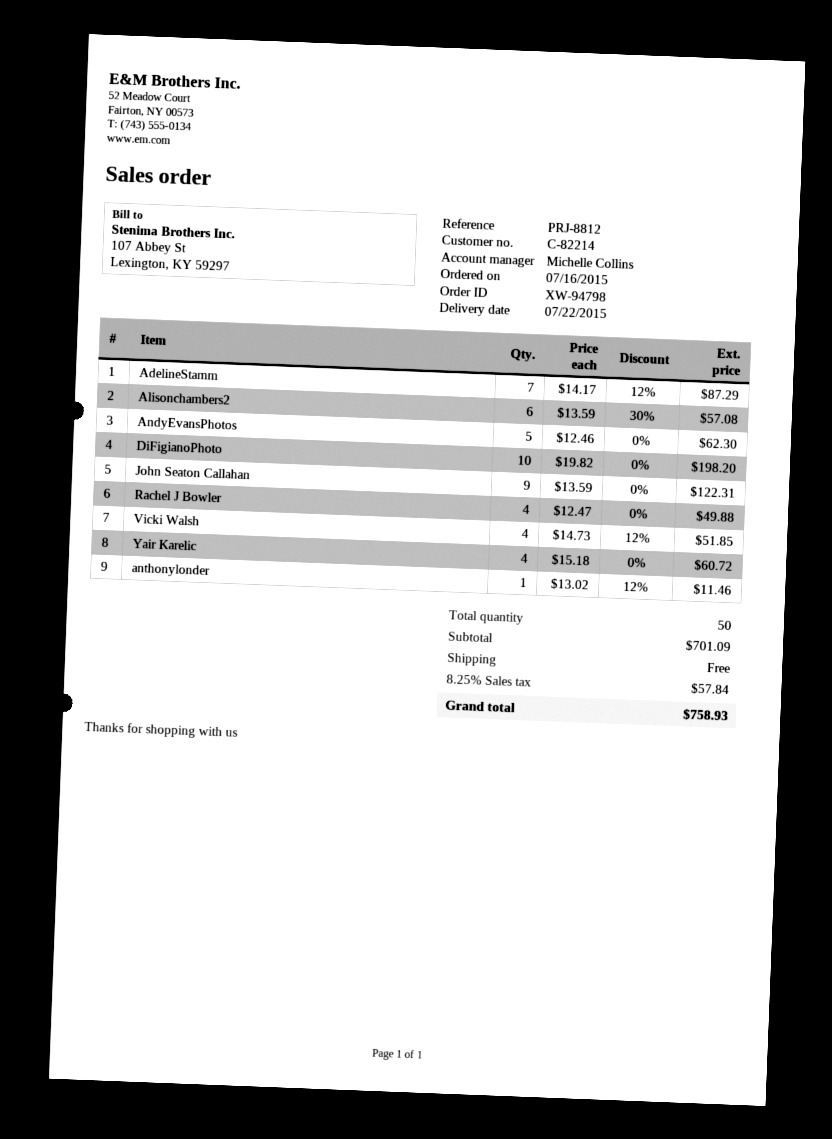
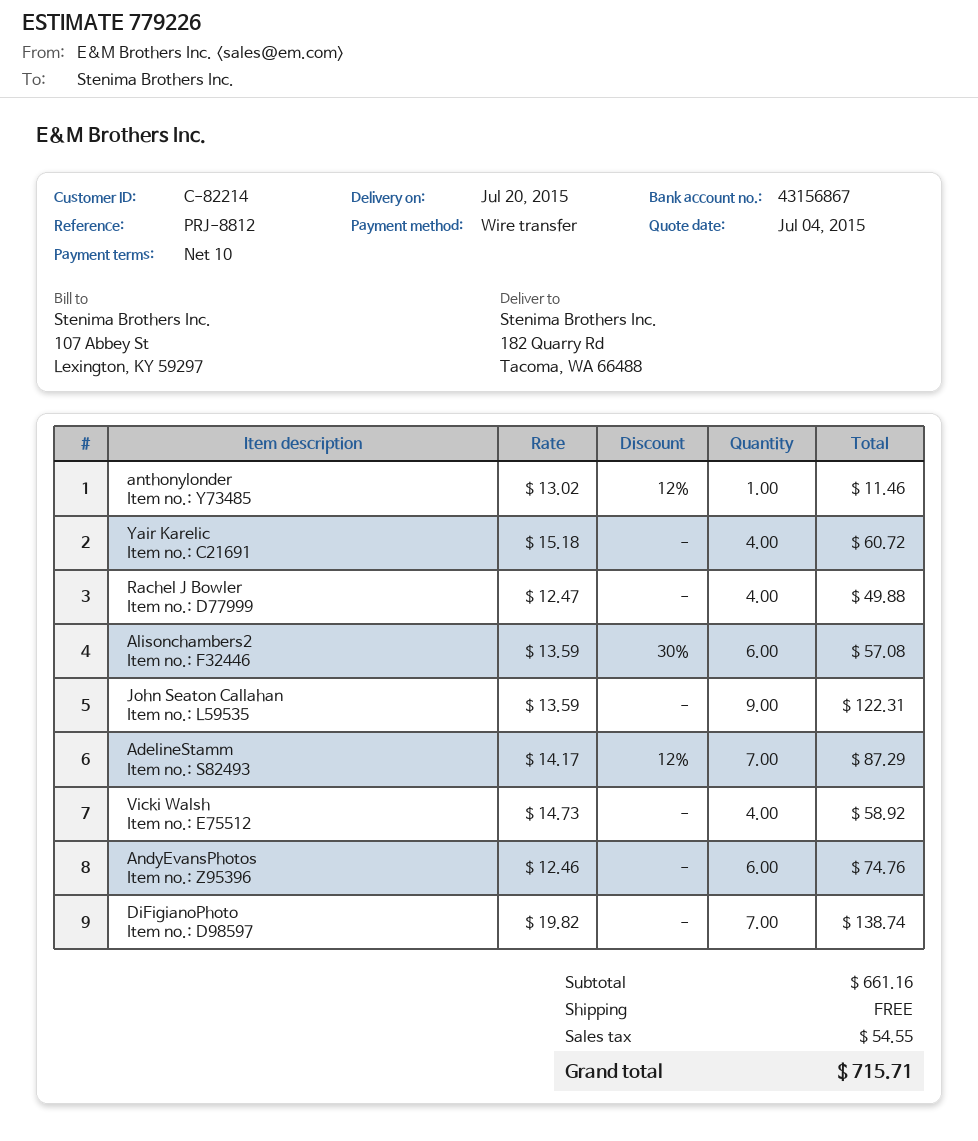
delivery date: 2015-07-22 -> 2015-07-20
AndyEvansPhotos: 5 x 12.46 = 62.30 -> 6 x 12.46 = 74.76
DiFigianoPhoto: 10 x 19.82 = 198.20 -> 7 x 19.82 = 138.74
Vicki Walsh: 4 x 14.73 - 12% = 51.85 -> 4 x 14.73 = 58.92
subtotal: 701.09 -> 661.16
tax: 57.84 -> 54.55
total: 758.93 -> 715.71

